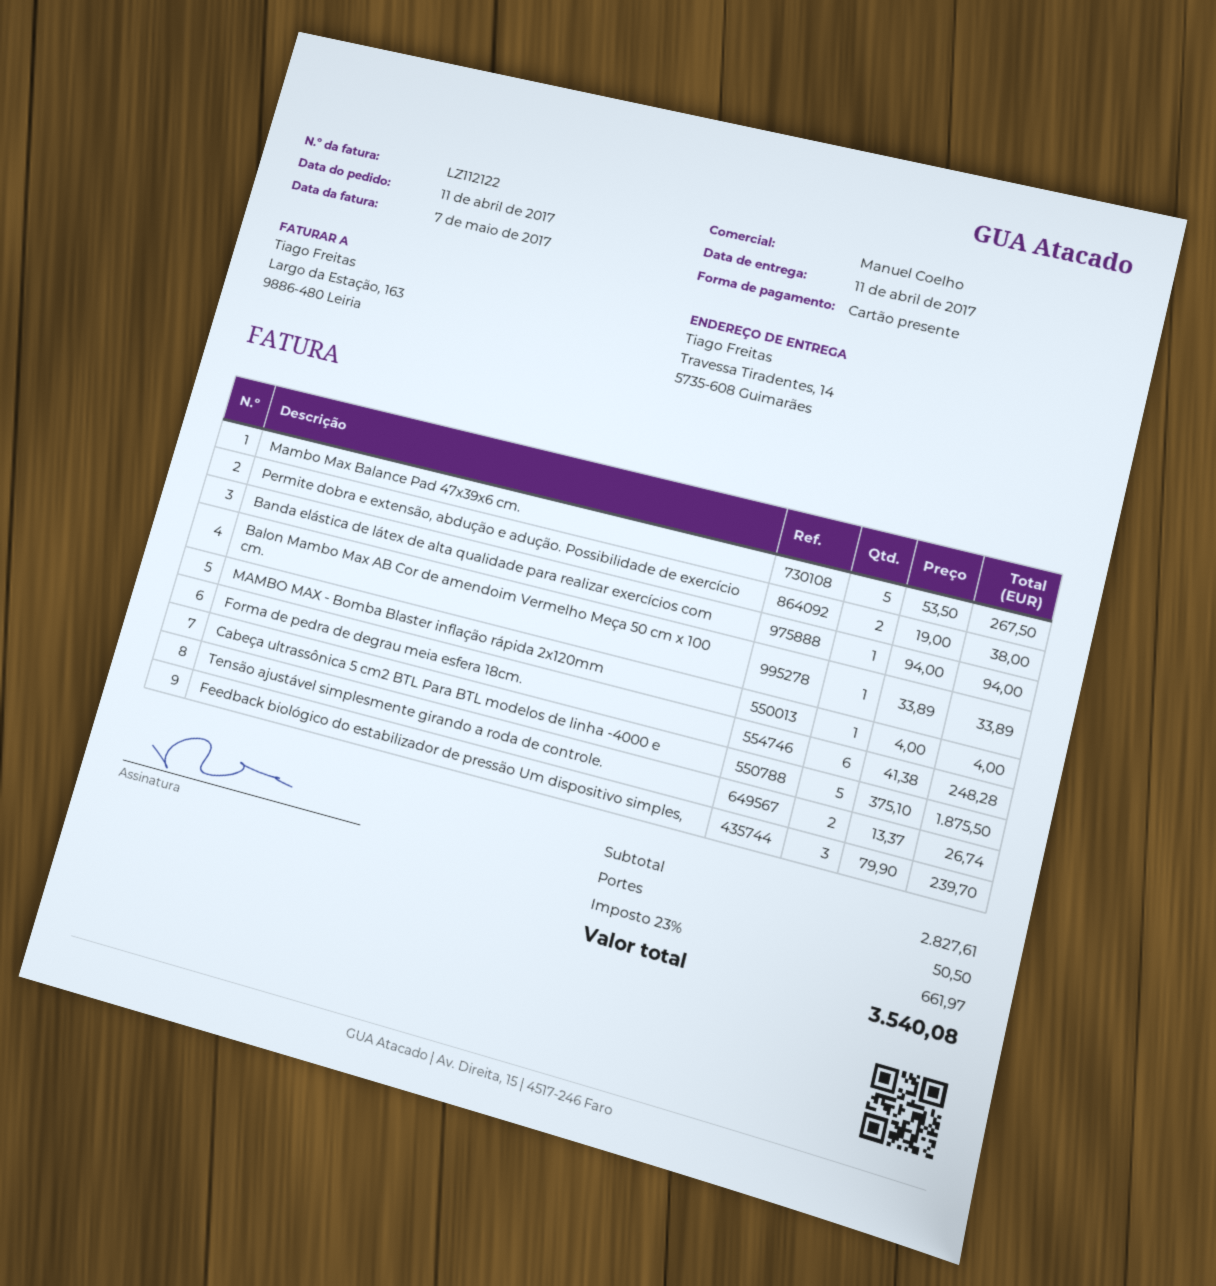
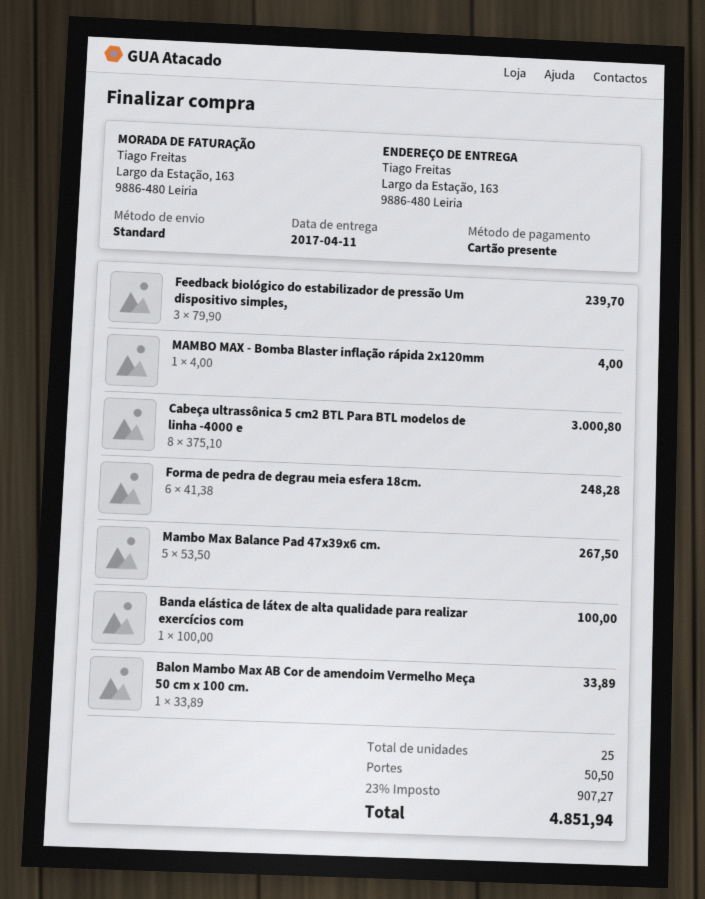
ship to: Travessa Tiradentes, 14, 5735-608 Guimarães -> Largo da Estação, 163, 9886-480 Leiria
Permite dobra e extensão, abdução e adução. Possibilidade de exercício: 2 x 19.00 = 38.00 -> none
Banda elástica de látex de alta qualidade para realizar exercícios com: 1 x 94.00 = 94.00 -> 1 x 100.00 = 100.00
Cabeça ultrassônica 5 cm2 BTL Para BTL modelos de linha -4000 e: 5 x 375.10 = 1875.50 -> 8 x 375.10 = 3000.80
Tensão ajustável simplesmente girando a roda de controle.: 2 x 13.37 = 26.74 -> none
tax: 23% = 661.97 -> 23% = 907.27
total: 3540.08 -> 4851.94

